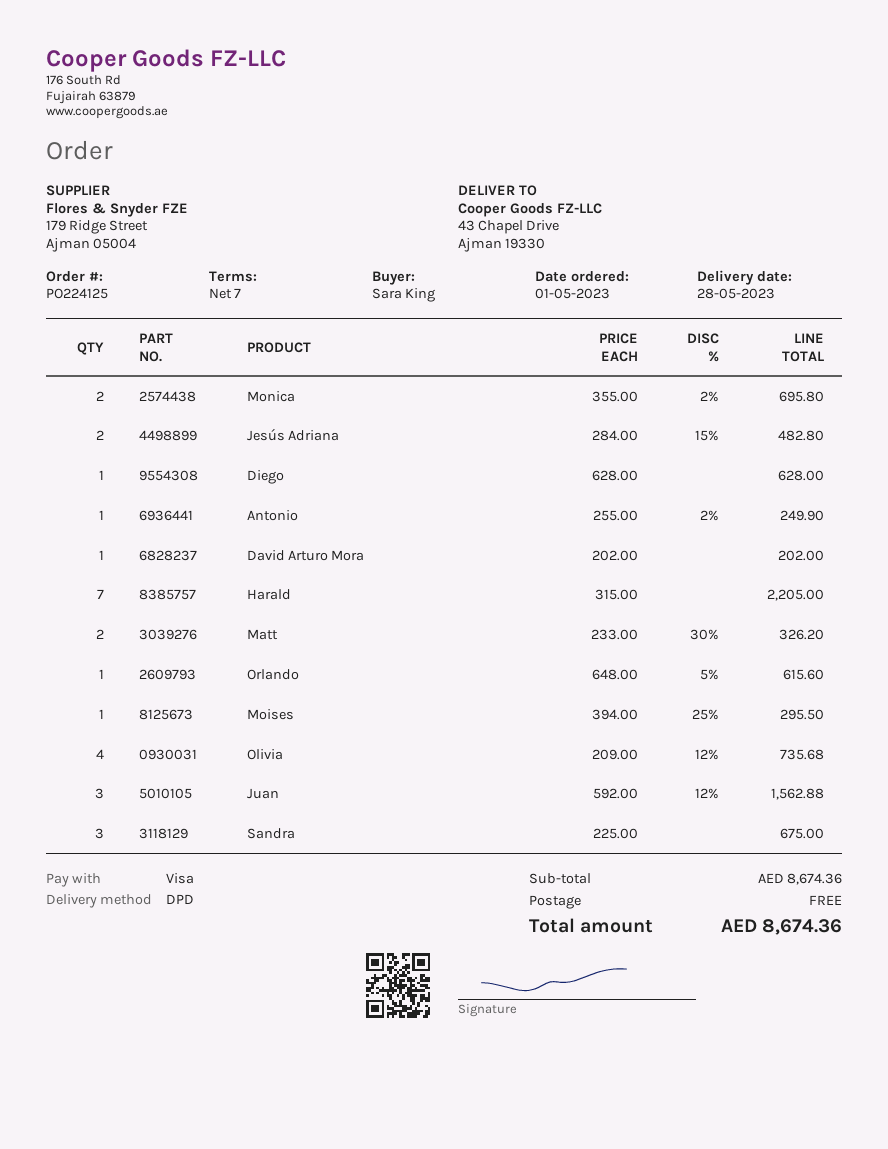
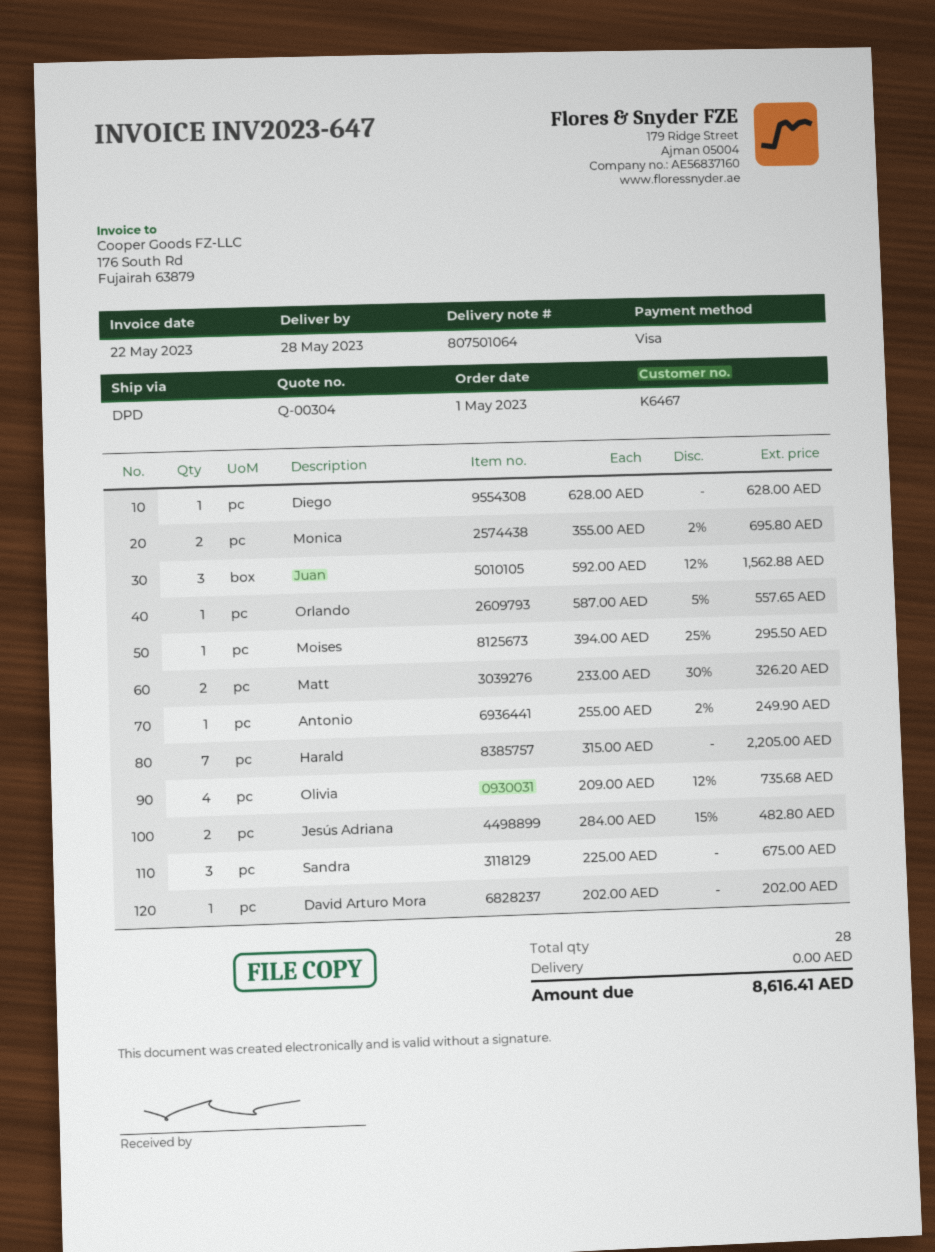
Orlando: 1 x 648.00 - 5% = 615.60 -> 1 x 587.00 - 5% = 557.65
total: 8674.36 -> 8616.41

